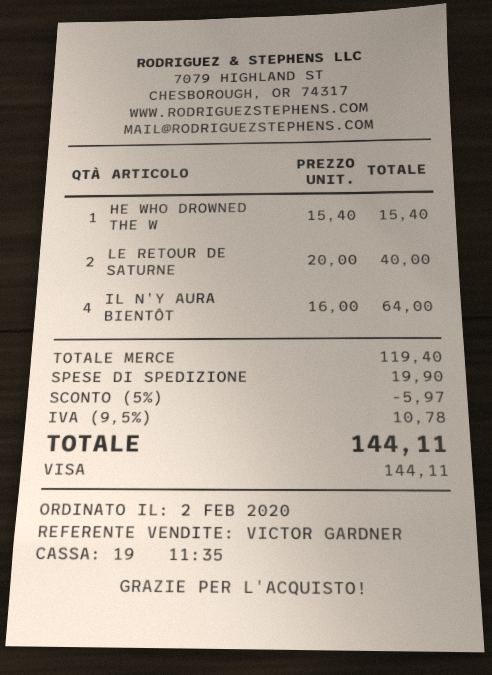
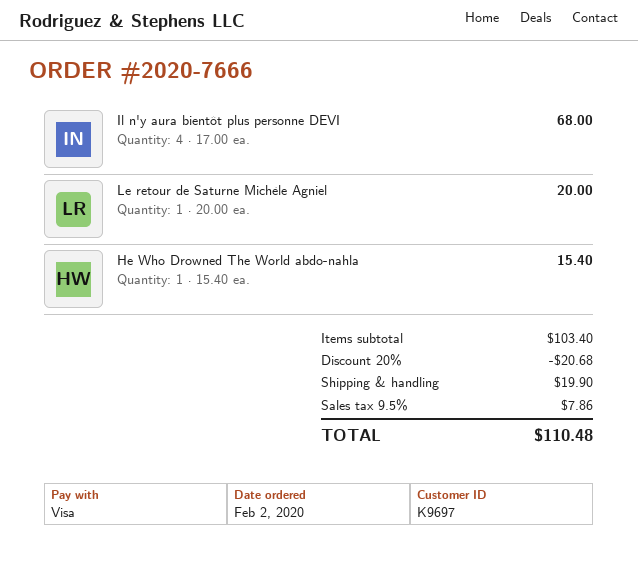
LE RETOUR DE SATURNE: 2 x 20.00 = 40.00 -> 1 x 20.00 = 20.00
IL N'Y AURA BIENTÔT: 4 x 16.00 = 64.00 -> 4 x 17.00 = 68.00
subtotal: 119.40 -> 103.40
discount: 5% = 5.97 -> 20% = 20.68
tax: 9.5% = 10.78 -> 9.5% = 7.86
total: 144.11 -> 110.48

